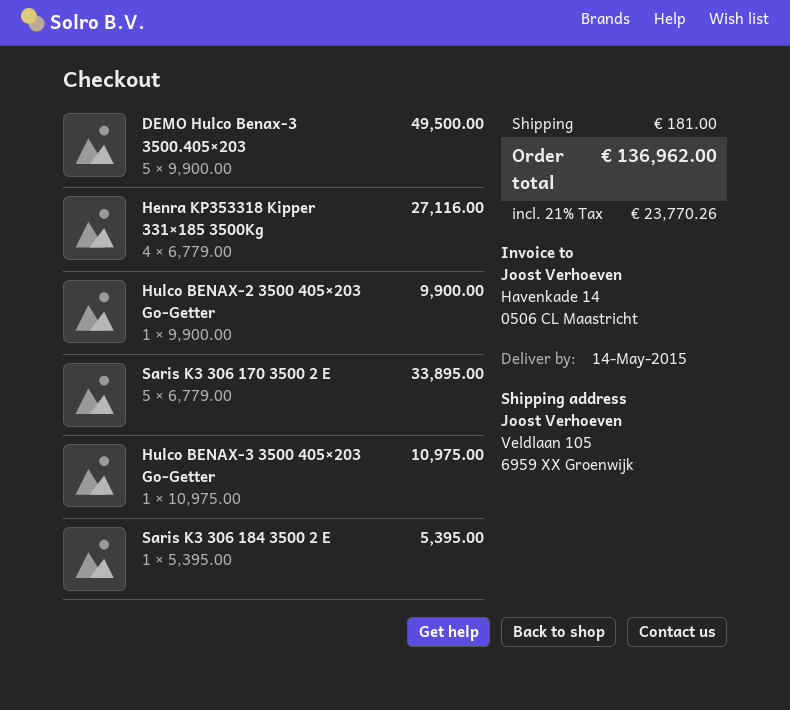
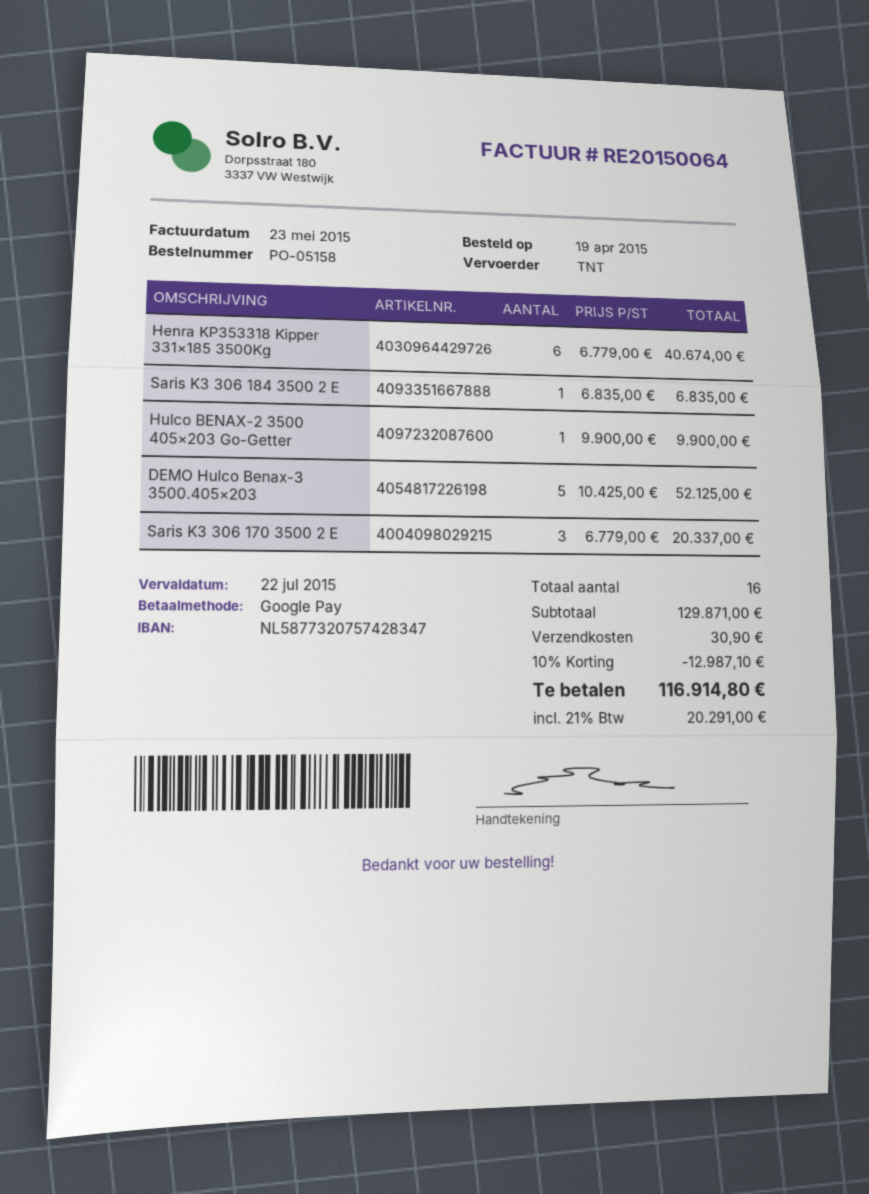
DEMO Hulco Benax-3 3500.405×203: 5 x 9900.00 = 49500.00 -> 5 x 10425.00 = 52125.00
Henra KP353318 Kipper 331×185 3500Kg: 4 x 6779.00 = 27116.00 -> 6 x 6779.00 = 40674.00
Saris K3 306 170 3500 2 E: 5 x 6779.00 = 33895.00 -> 3 x 6779.00 = 20337.00
Hulco BENAX-3 3500 405×203 Go-Getter: 1 x 10975.00 = 10975.00 -> none
Saris K3 306 184 3500 2 E: 1 x 5395.00 = 5395.00 -> 1 x 6835.00 = 6835.00
discount: none -> 10% = 12987.10
shipping: 181.00 -> 30.90
tax: 21% = 23770.26 -> 21% = 20291.00
total: 136962.00 -> 116914.80

